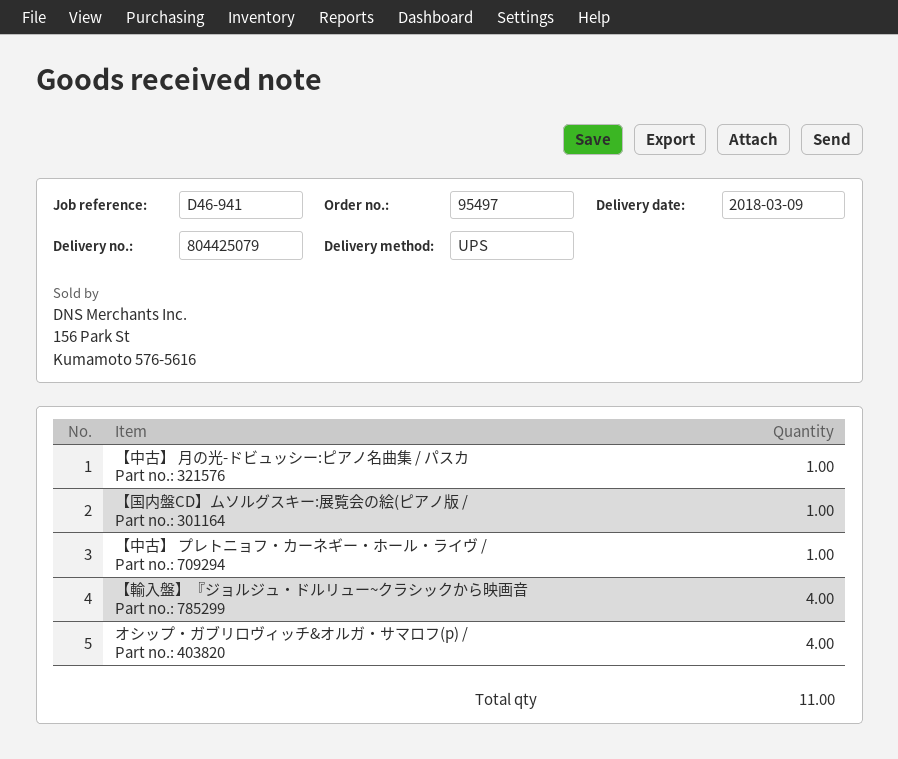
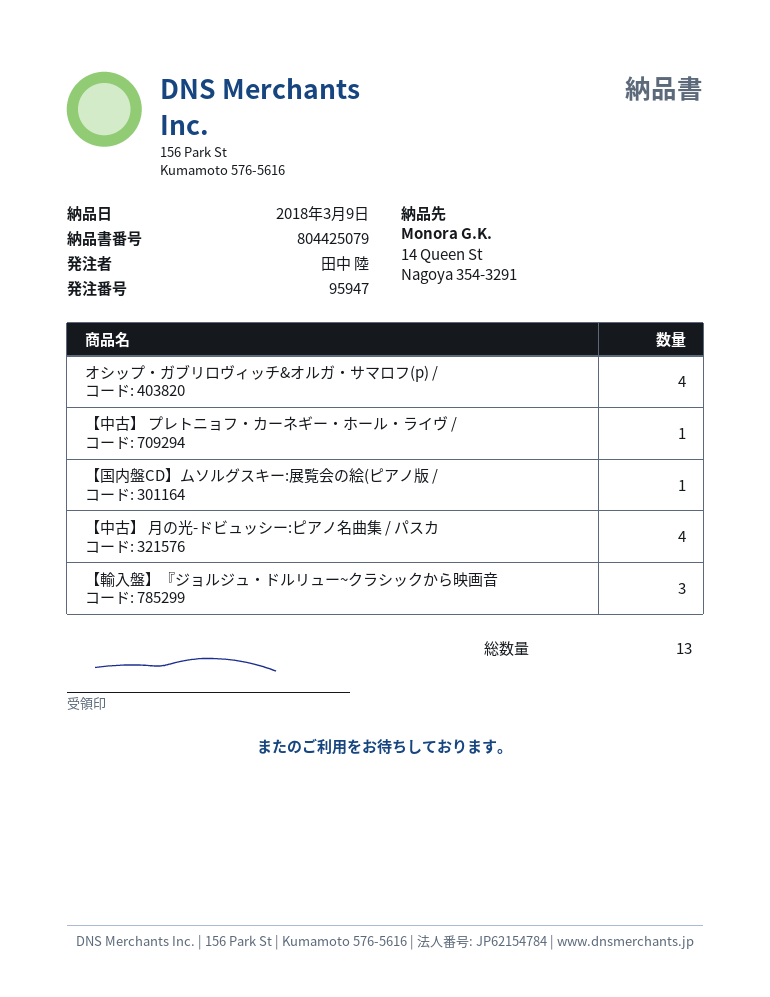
order number: 95497 -> 95947
【中古】 月の光-ドビュッシー:ピアノ名曲集 / パスカ: 1 -> 4
【輸入盤】『ジョルジュ・ドルリュー~クラシックから映画音: 4 -> 3
total quantity: 11 -> 13

